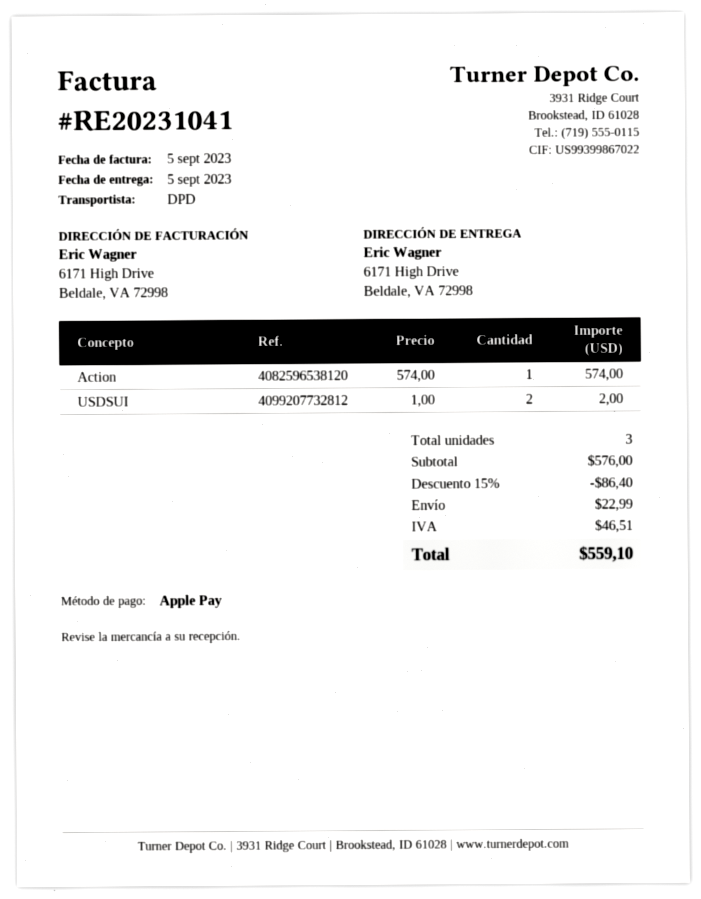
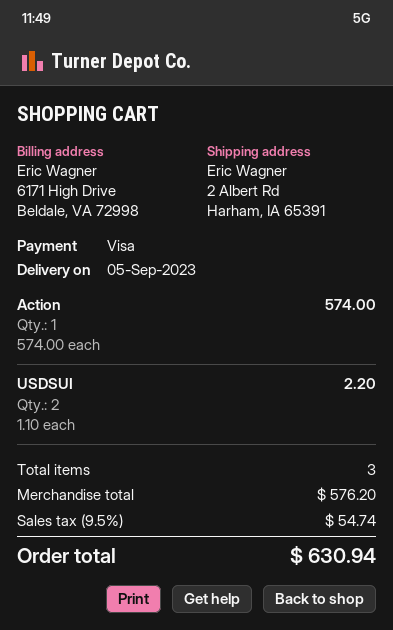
payment method: Apple Pay -> Visa
ship to: 6171 High Drive, Beldale, VA 72998 -> 2 Albert Rd, Harham, IA 65391
USDSUI: 2 x 1.00 = 2.00 -> 2 x 1.10 = 2.20
subtotal: 576.00 -> 576.20
discount: 15% = 86.40 -> none
shipping: 22.99 -> none
tax: 46.51 -> 54.74
total: 559.10 -> 630.94

